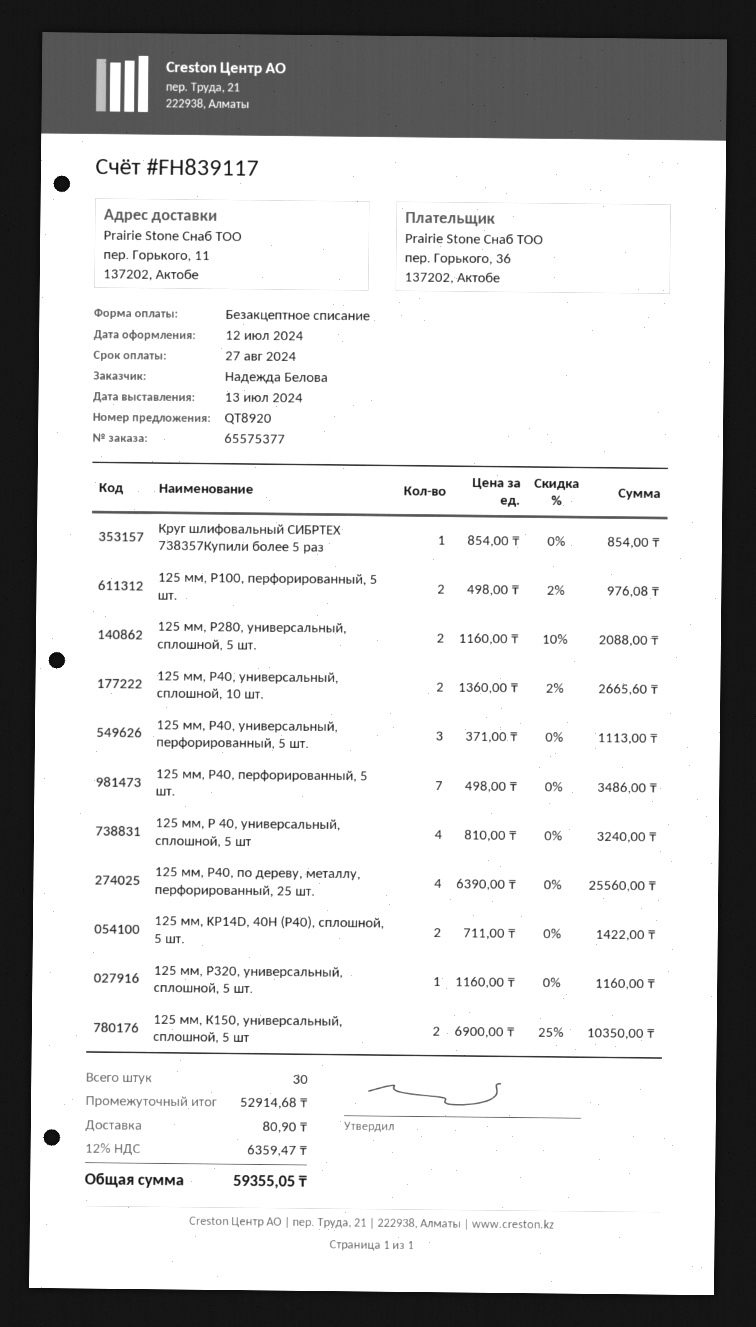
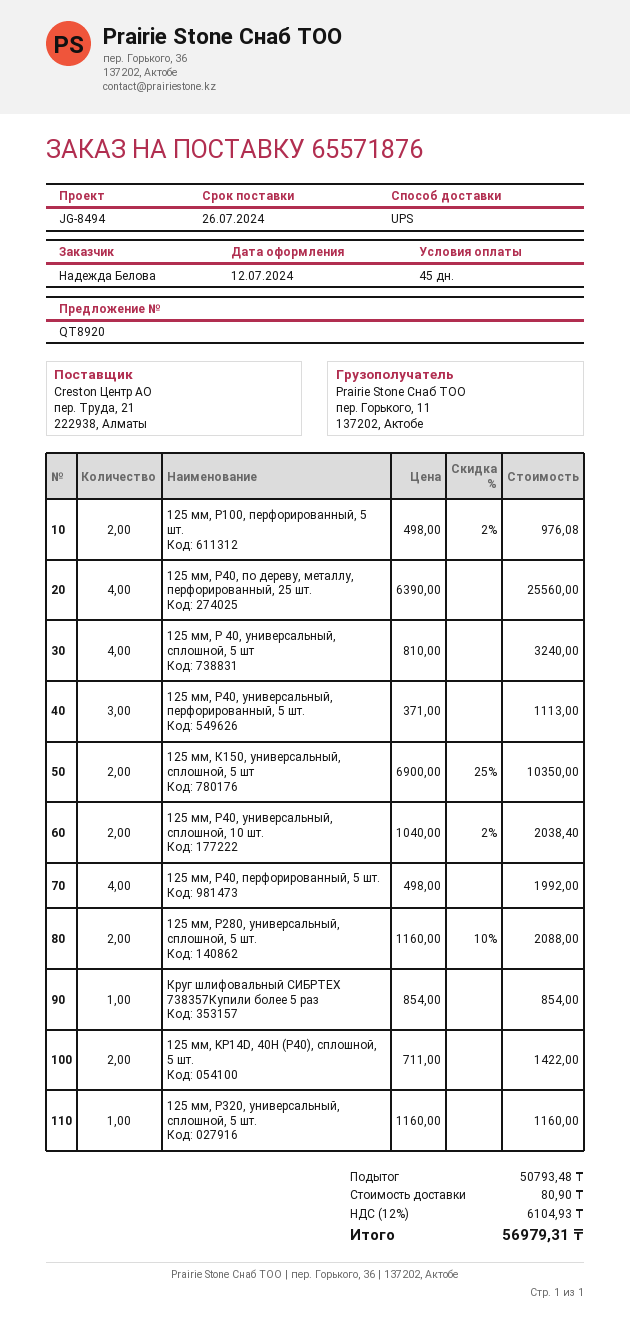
order number: 65575377 -> 65571876
125 мм, P40, универсальный, сплошной, 10 шт.: 2 x 1360.00 - 2% = 2665.60 -> 2 x 1040.00 - 2% = 2038.40
125 мм, Р40, перфорированный, 5 шт.: 7 x 498.00 = 3486.00 -> 4 x 498.00 = 1992.00
subtotal: 52914.68 -> 50793.48
tax: 12% = 6359.47 -> 12% = 6104.93
total: 59355.05 -> 56979.31

